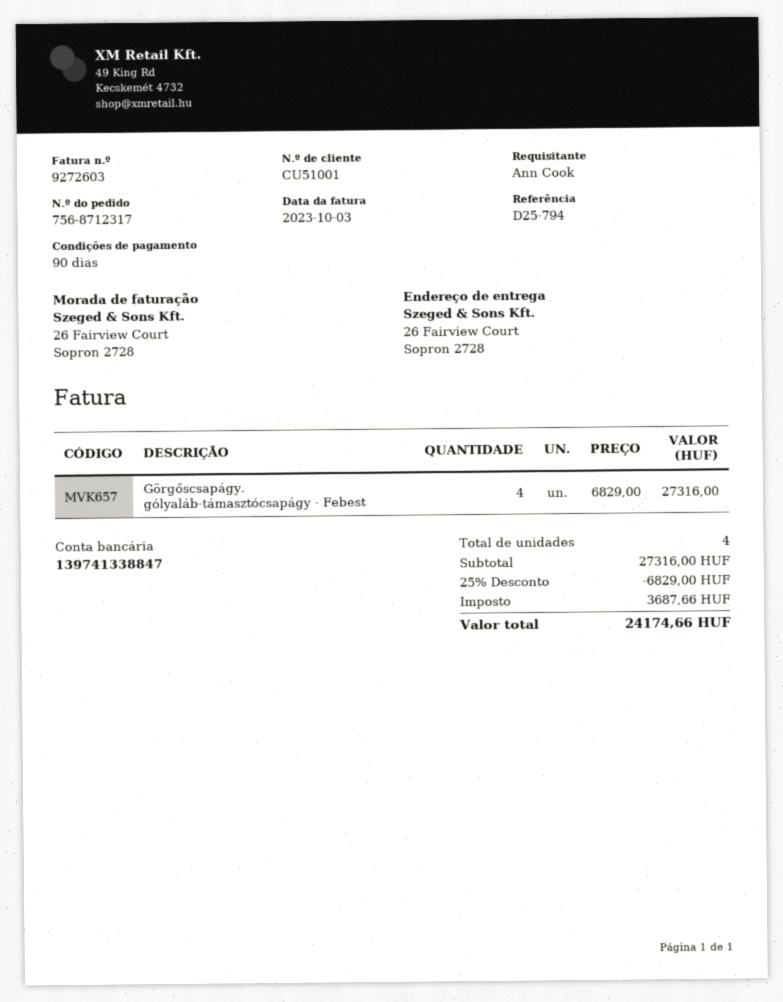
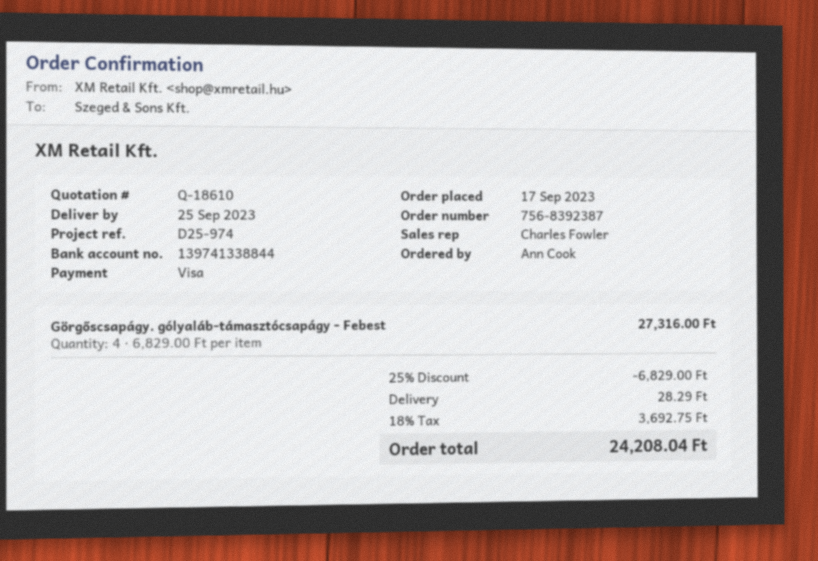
order number: 756-8712317 -> 756-8392387
reference: D25-794 -> D25-974
bank account: 139741338847 -> 139741338844
shipping: none -> 28.29
tax: 3687.66 -> 3692.75
total: 24174.66 -> 24208.04

